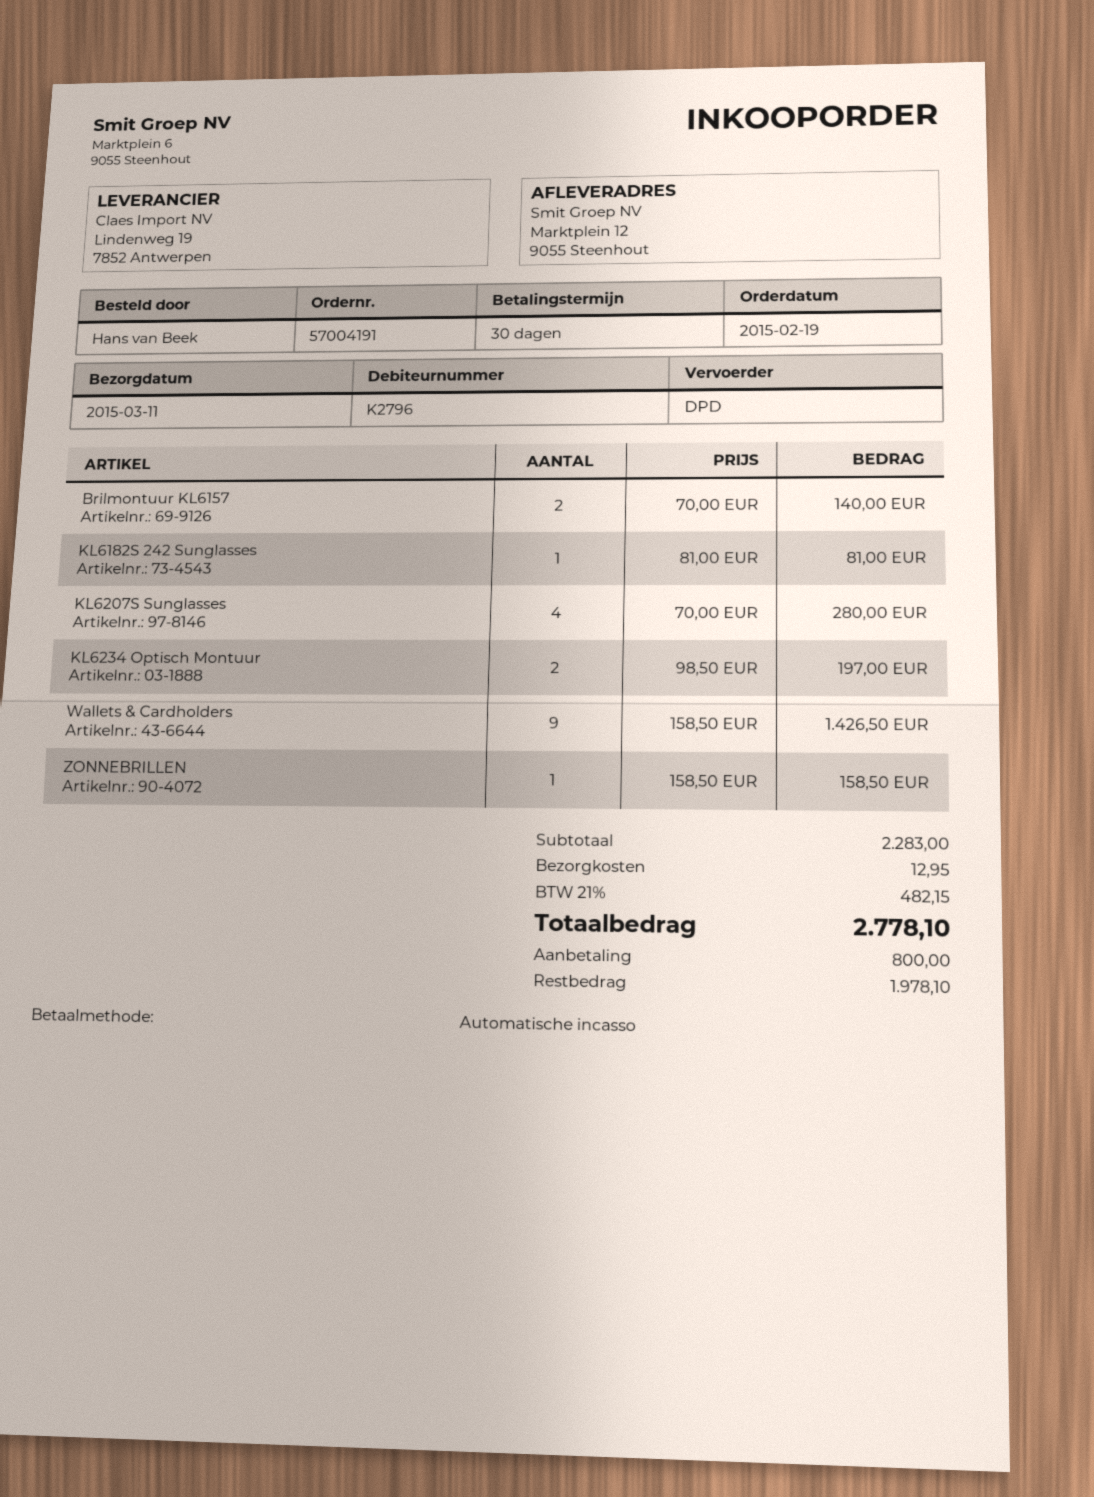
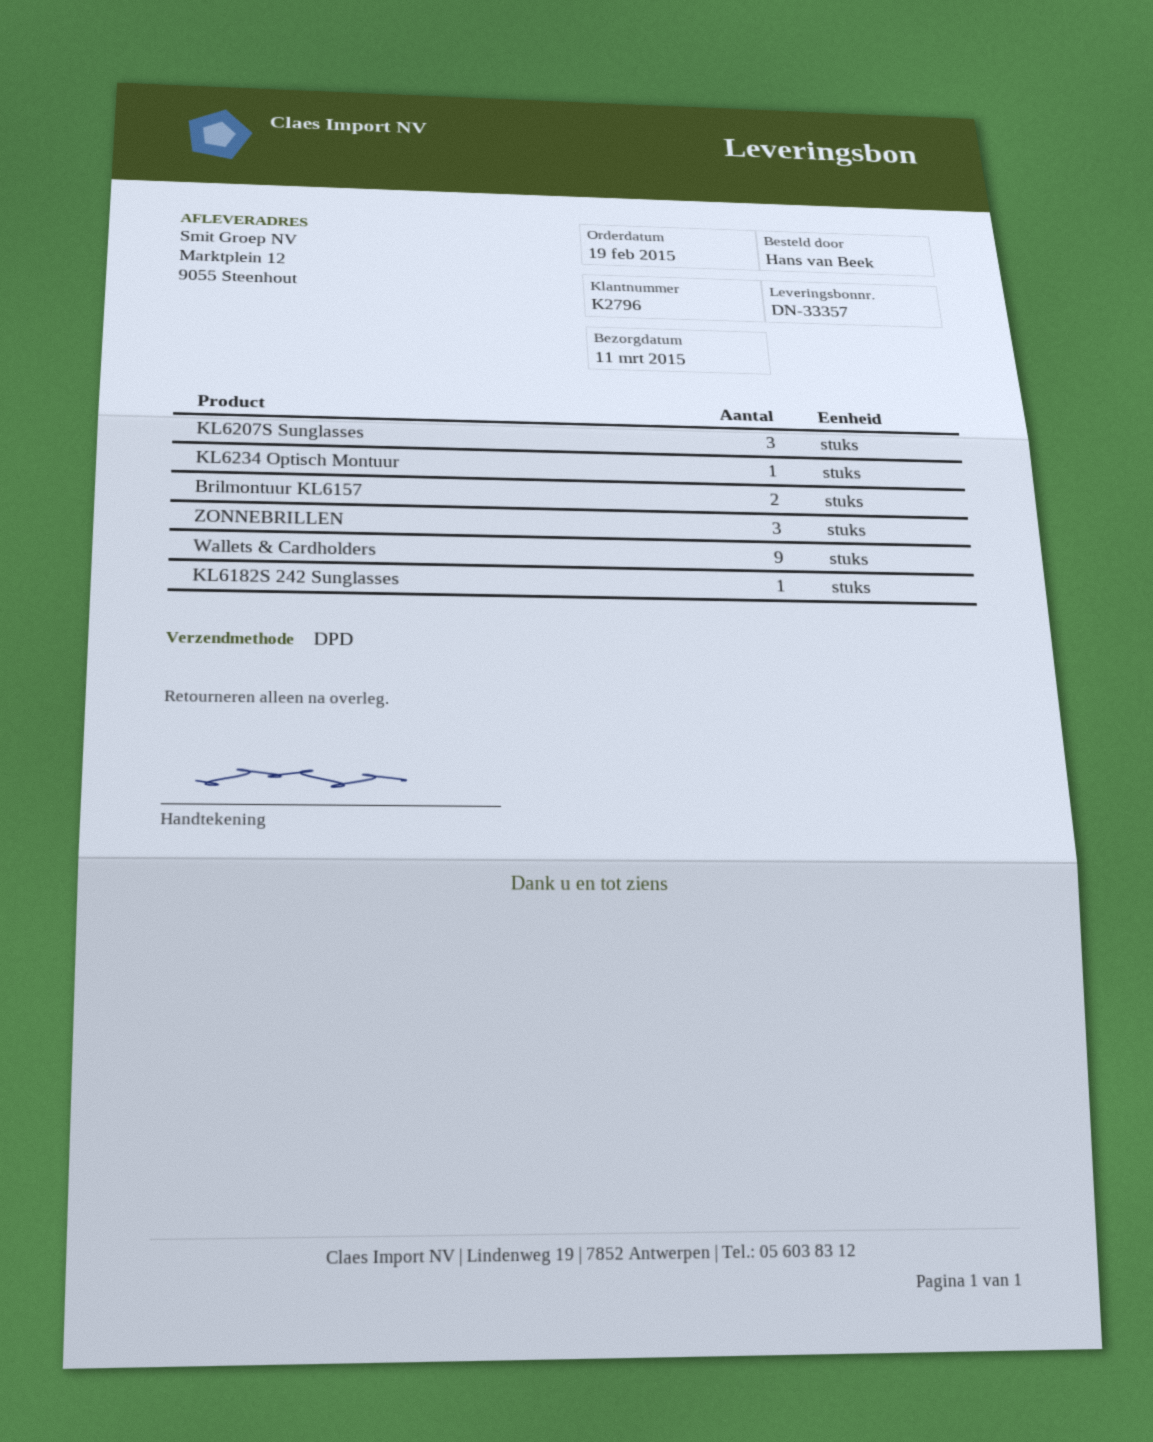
KL6207S Sunglasses: 4 -> 3
KL6234 Optisch Montuur: 2 -> 1
ZONNEBRILLEN: 1 -> 3

